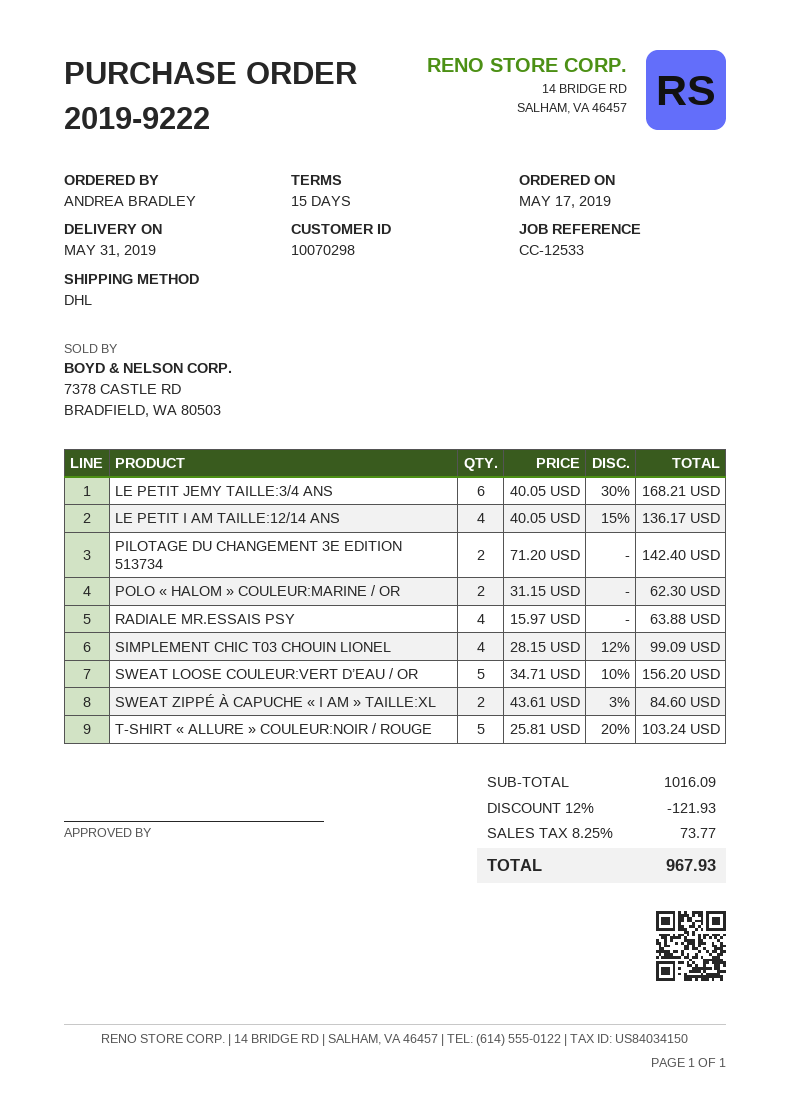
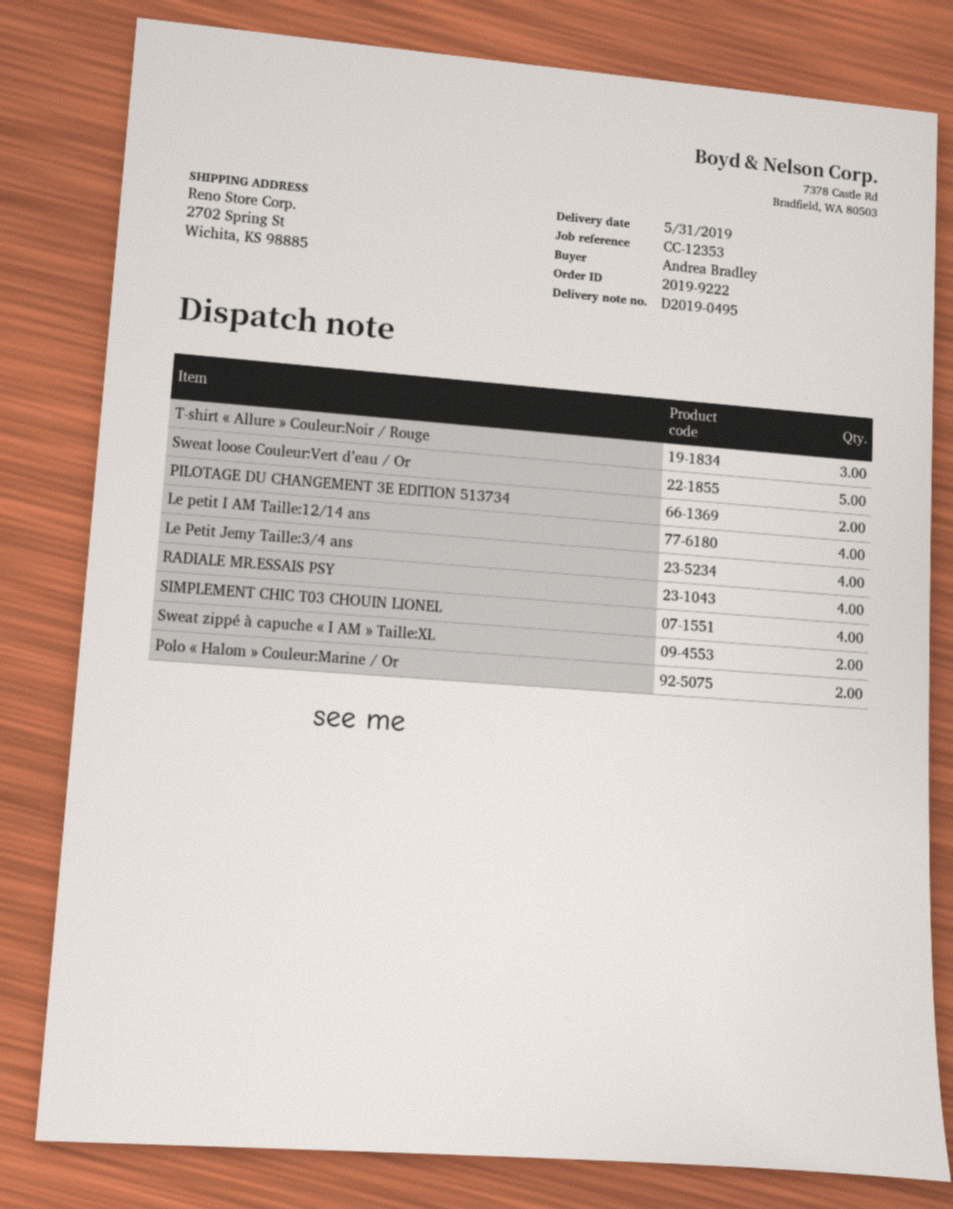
reference: CC-12533 -> CC-12353
LE PETIT JEMY TAILLE:3/4 ANS: 6 -> 4
T-SHIRT « ALLURE » COULEUR:NOIR / ROUGE: 5 -> 3

